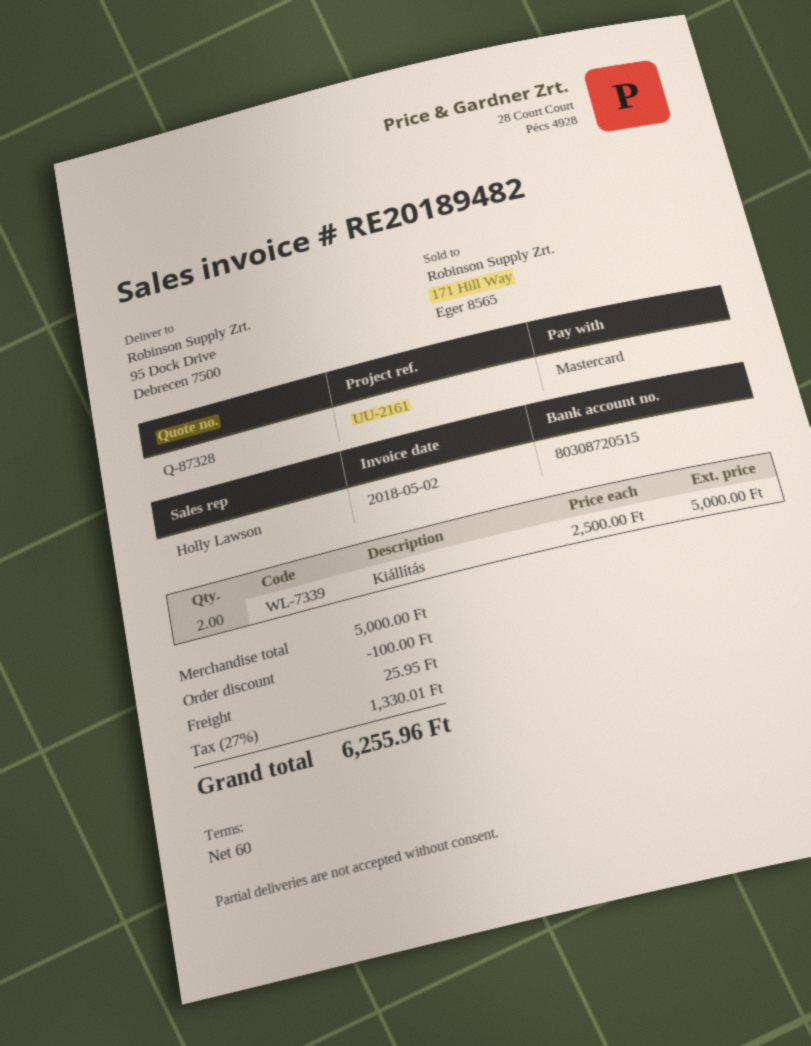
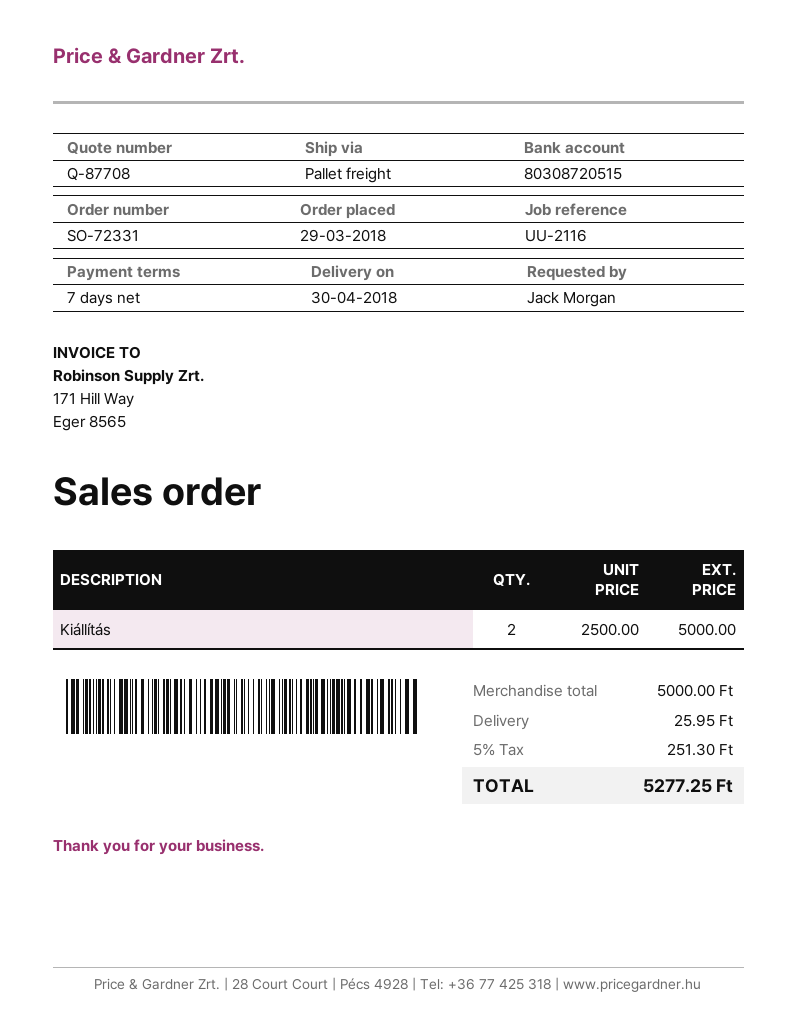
quote number: Q-87328 -> Q-87708
payment terms: 60 days -> 7 days
reference: UU-2161 -> UU-2116
discount: 100.00 -> none
tax: 27% = 1330.01 -> 5% = 251.30
total: 6255.96 -> 5277.25

